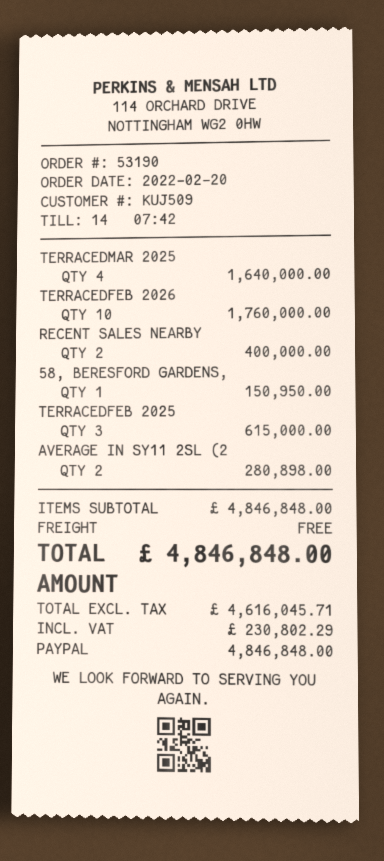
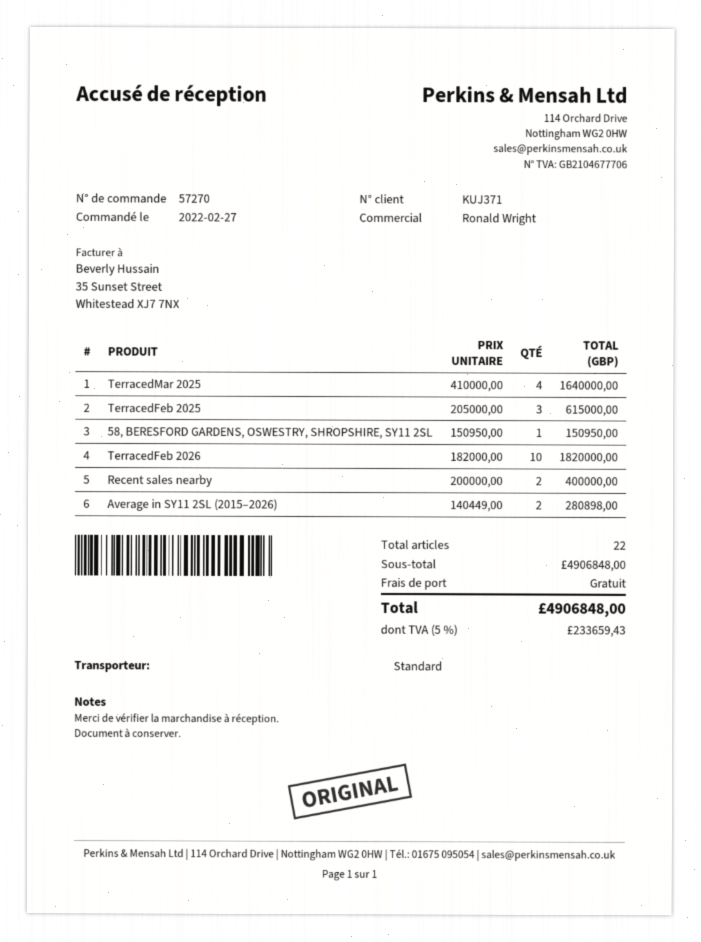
order number: 53190 -> 57270
order date: 2022-02-20 -> 2022-02-27
customer number: KUJ509 -> KUJ371
TERRACEDFEB 2026: 10 for 1760000.00 -> 10 for 1820000.00
subtotal: 4846848.00 -> 4906848.00
tax: 230802.29 -> 233659.43
total: 4846848.00 -> 4906848.00

